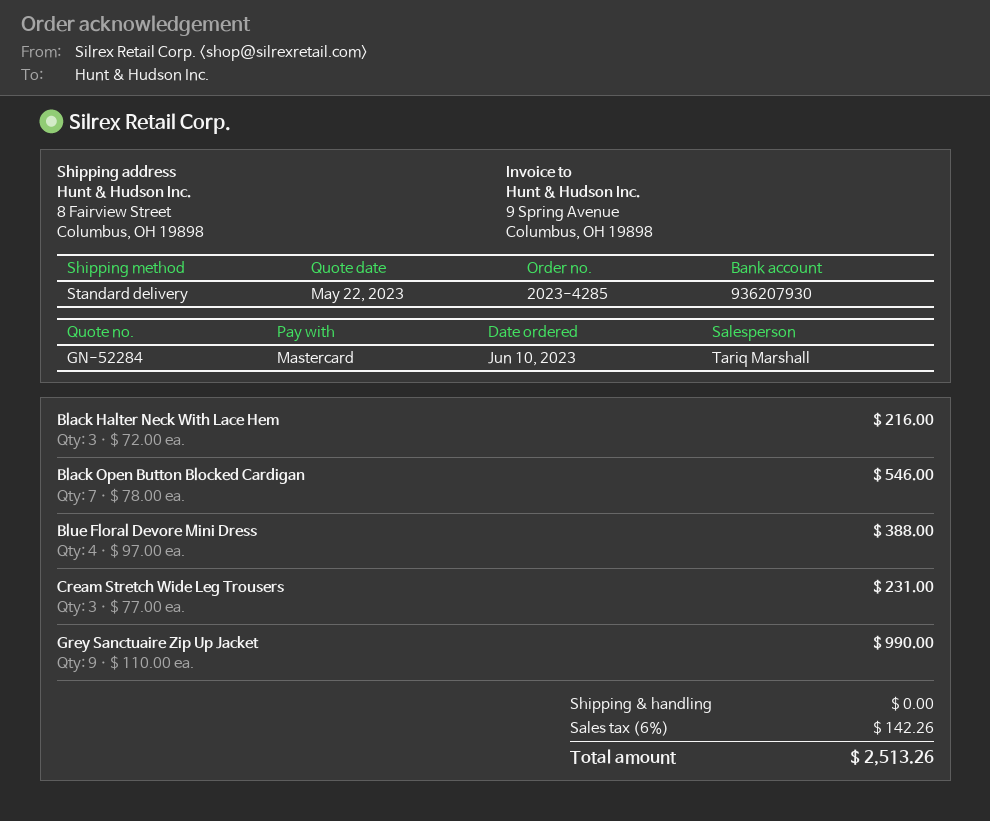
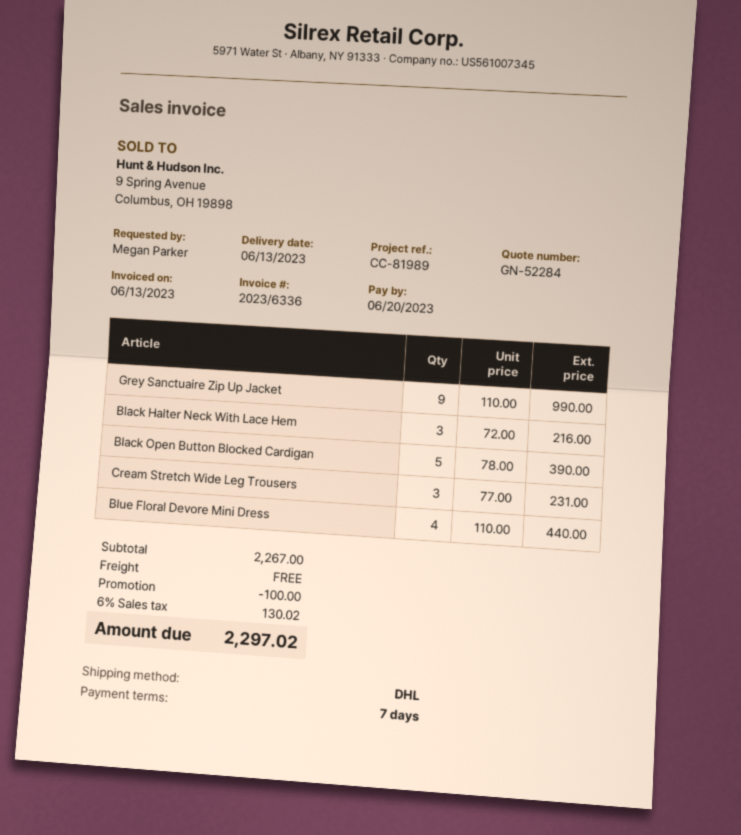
shipping method: standard -> DHL
Black Open Button Blocked Cardigan: 7 x 78.00 = 546.00 -> 5 x 78.00 = 390.00
Blue Floral Devore Mini Dress: 4 x 97.00 = 388.00 -> 4 x 110.00 = 440.00
discount: none -> 100.00
tax: 6% = 142.26 -> 6% = 130.02
total: 2513.26 -> 2297.02

